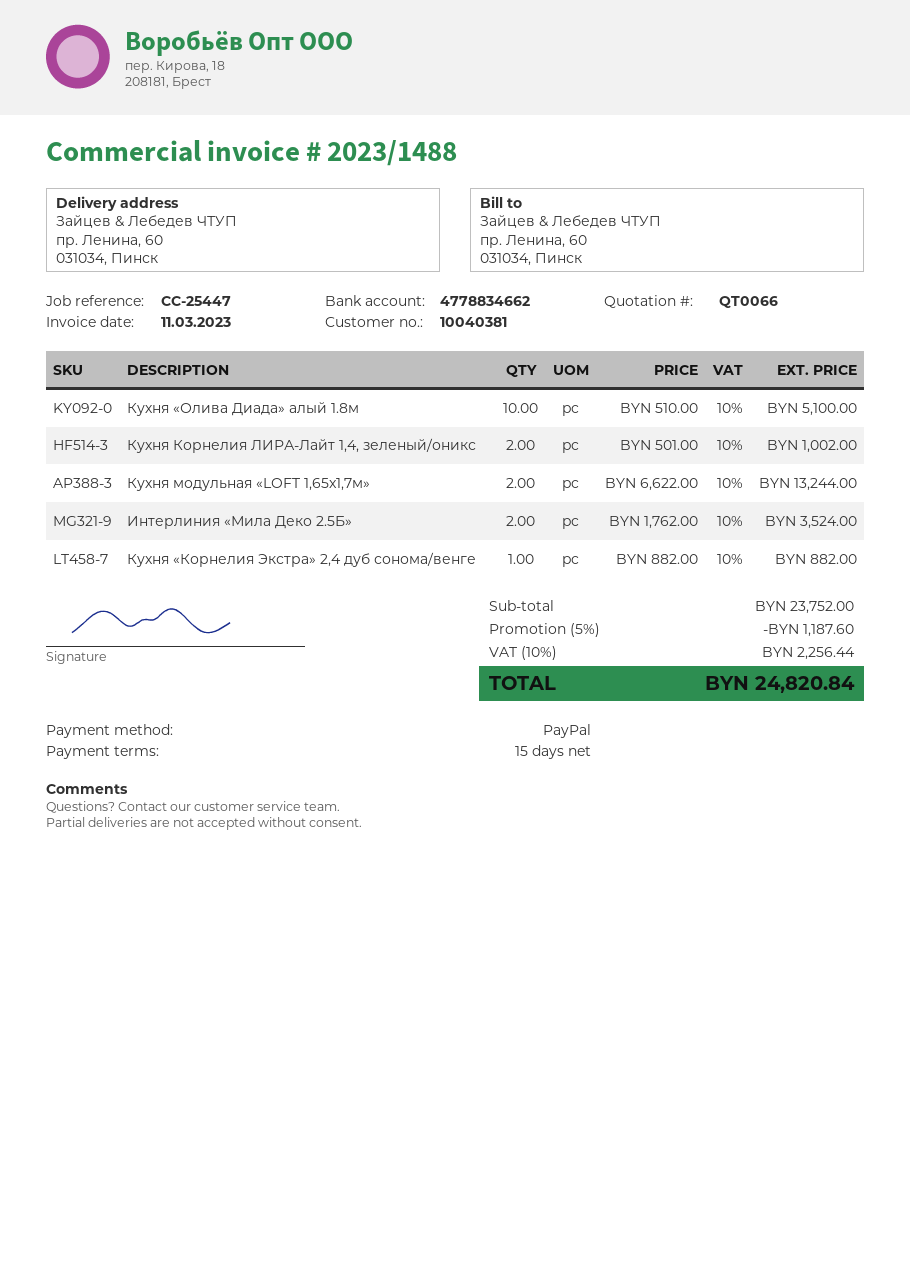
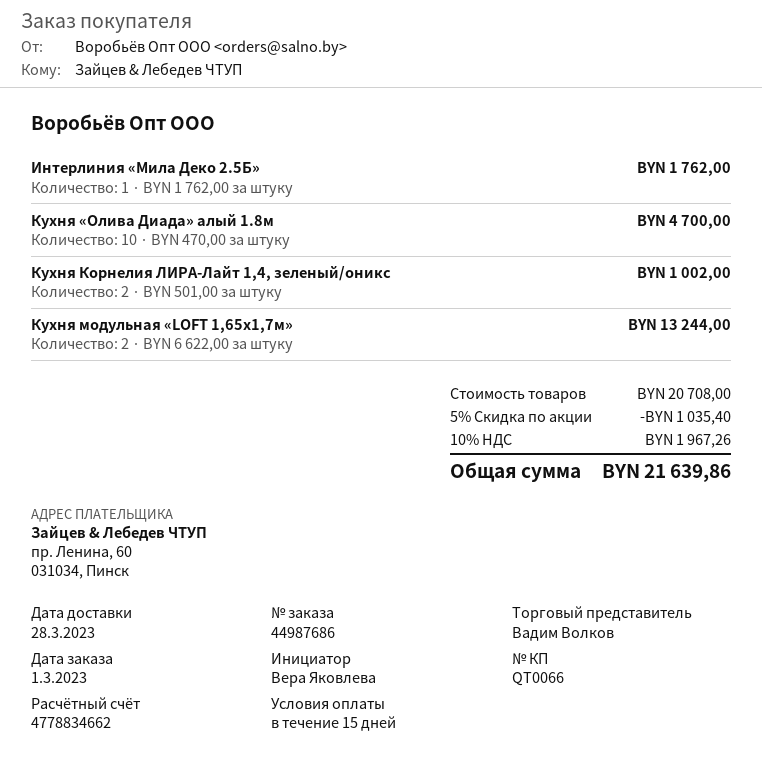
Кухня «Олива Диада» алый 1.8м: 10 x 510.00 = 5100.00 -> 10 x 470.00 = 4700.00
Интерлиния «Мила Деко 2.5Б»: 2 x 1762.00 = 3524.00 -> 1 x 1762.00 = 1762.00
Кухня «Корнелия Экстра» 2,4 дуб сонома/венге: 1 x 882.00 = 882.00 -> none
subtotal: 23752.00 -> 20708.00
discount: 5% = 1187.60 -> 5% = 1035.40
tax: 10% = 2256.44 -> 10% = 1967.26
total: 24820.84 -> 21639.86

